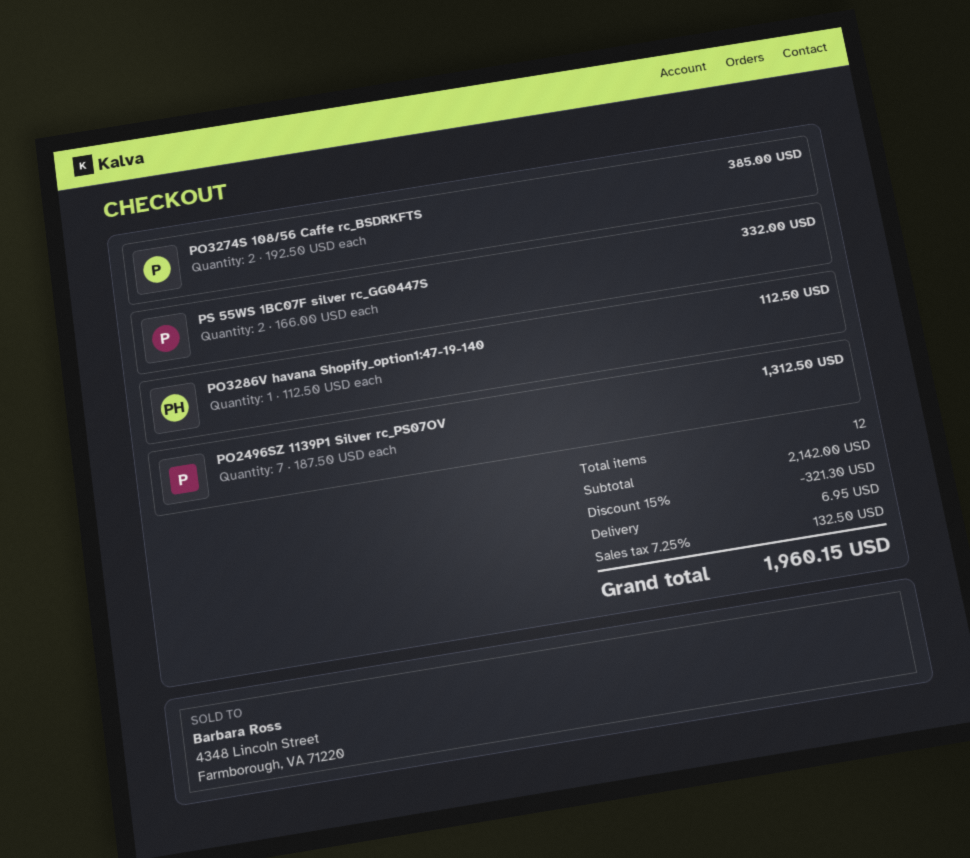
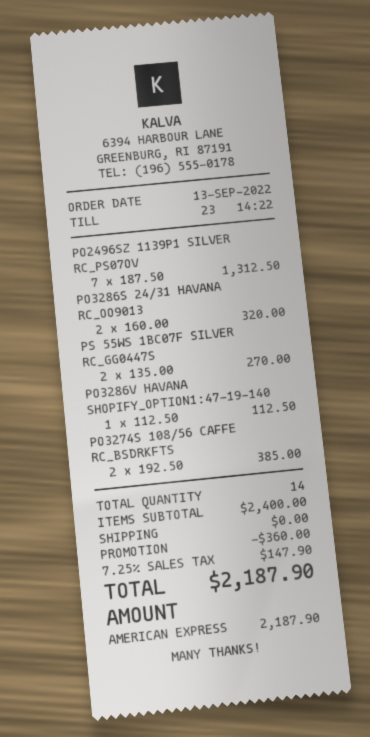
PS 55WS 1BC07F silver rc_GG0447S: 2 x 166.00 = 332.00 -> 2 x 135.00 = 270.00
PO3286S 24/31 HAVANA RC_OO9013: none -> 2 x 160.00 = 320.00
total quantity: 12 -> 14
subtotal: 2142.00 -> 2400.00
discount: 321.30 -> 360.00
shipping: 6.95 -> 0.00
tax: 7.25% = 132.50 -> 7.25% = 147.90
total: 1960.15 -> 2187.90

